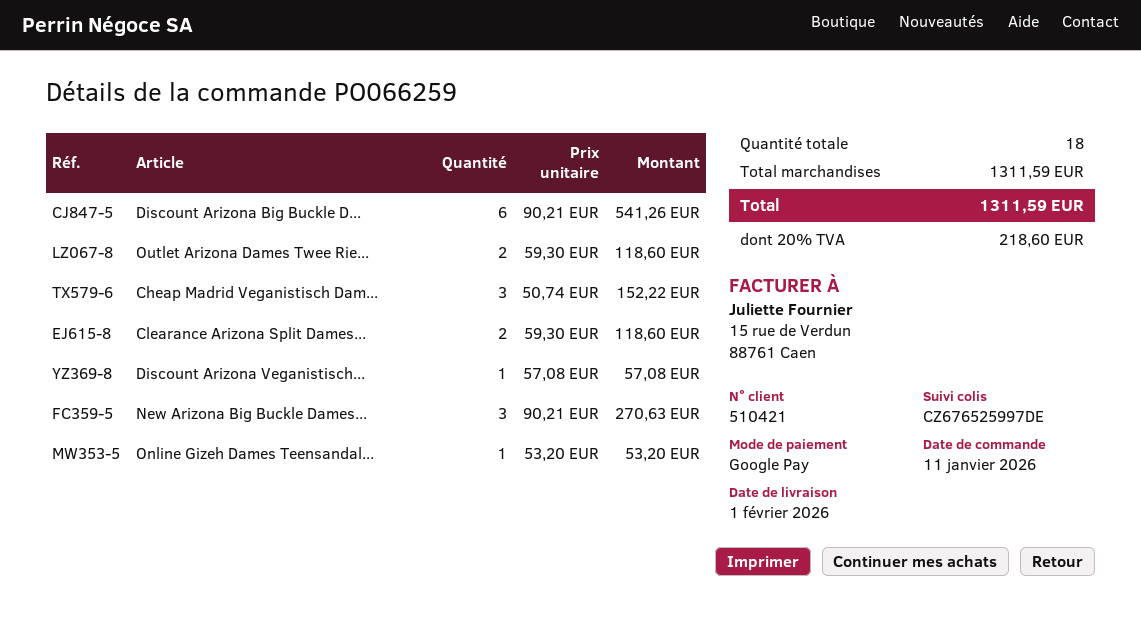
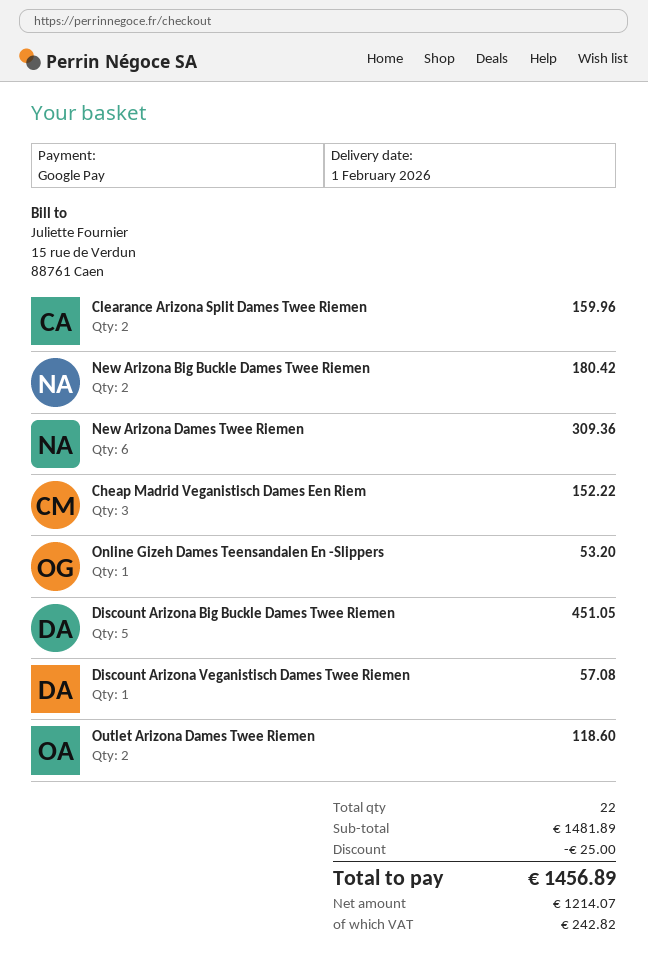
Discount Arizona Big Buckle D...: 6 for 541.26 -> 5 for 451.05
Clearance Arizona Split Dames...: 2 for 118.60 -> 2 for 159.96
New Arizona Big Buckle Dames...: 3 for 270.63 -> 2 for 180.42
New Arizona Dames Twee Riemen: none -> 6 for 309.36
total quantity: 18 -> 22
subtotal: 1311.59 -> 1481.89
discount: none -> 25.00
tax: 218.60 -> 242.82
total: 1311.59 -> 1456.89

